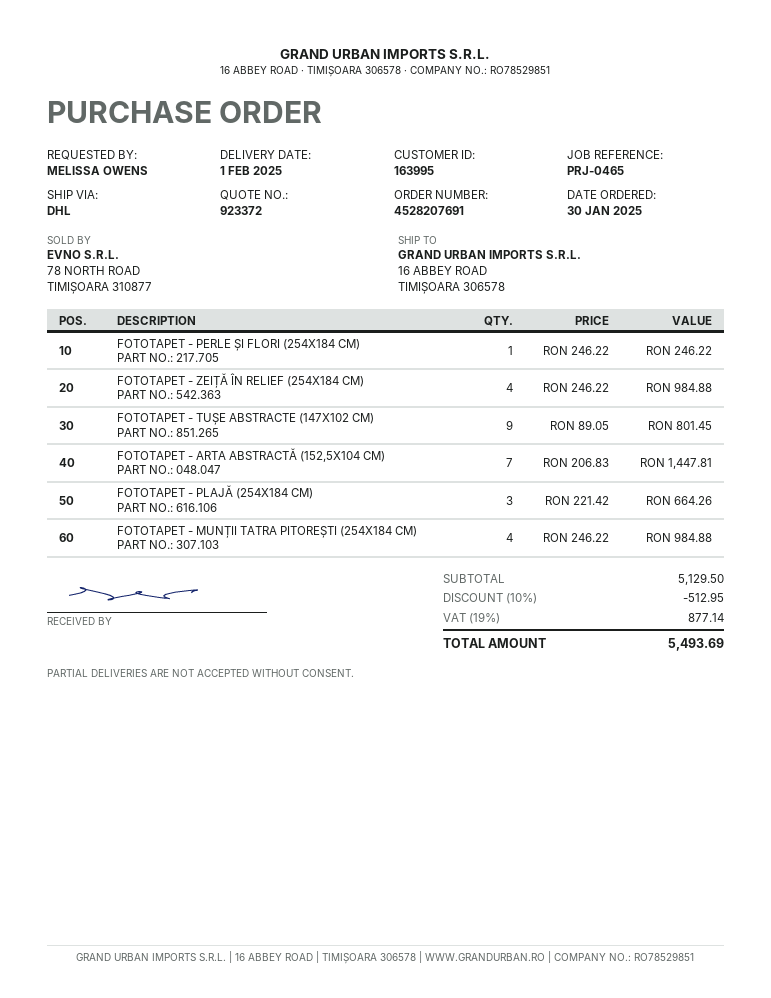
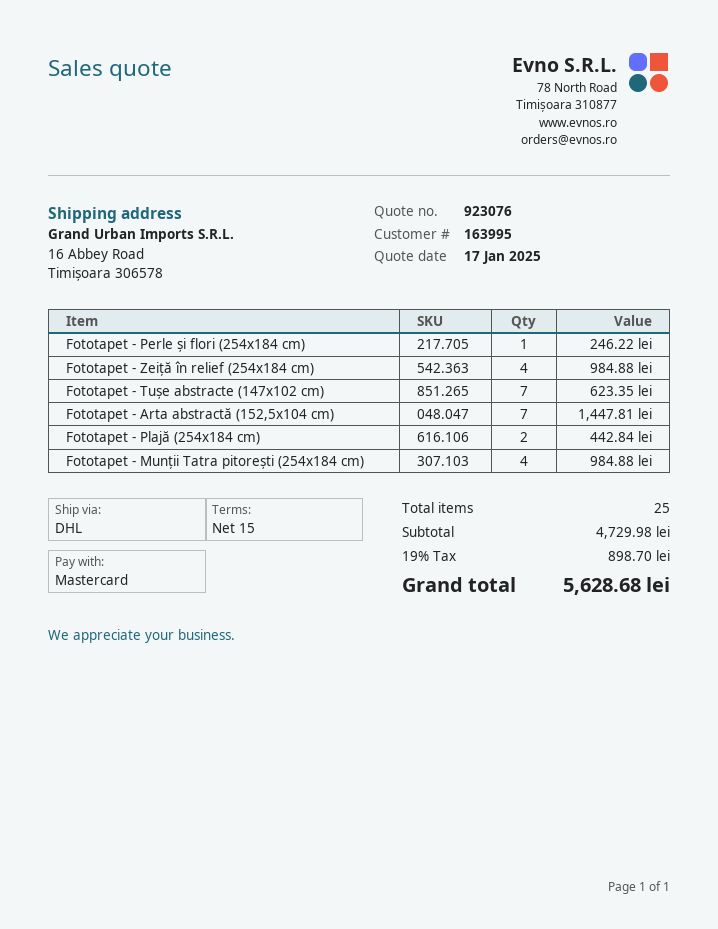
quote number: 923372 -> 923076
FOTOTAPET - TUȘE ABSTRACTE (147X102 CM): 9 for 801.45 -> 7 for 623.35
FOTOTAPET - PLAJĂ (254X184 CM): 3 for 664.26 -> 2 for 442.84
subtotal: 5129.50 -> 4729.98
discount: 10% = 512.95 -> none
tax: 19% = 877.14 -> 19% = 898.70
total: 5493.69 -> 5628.68

